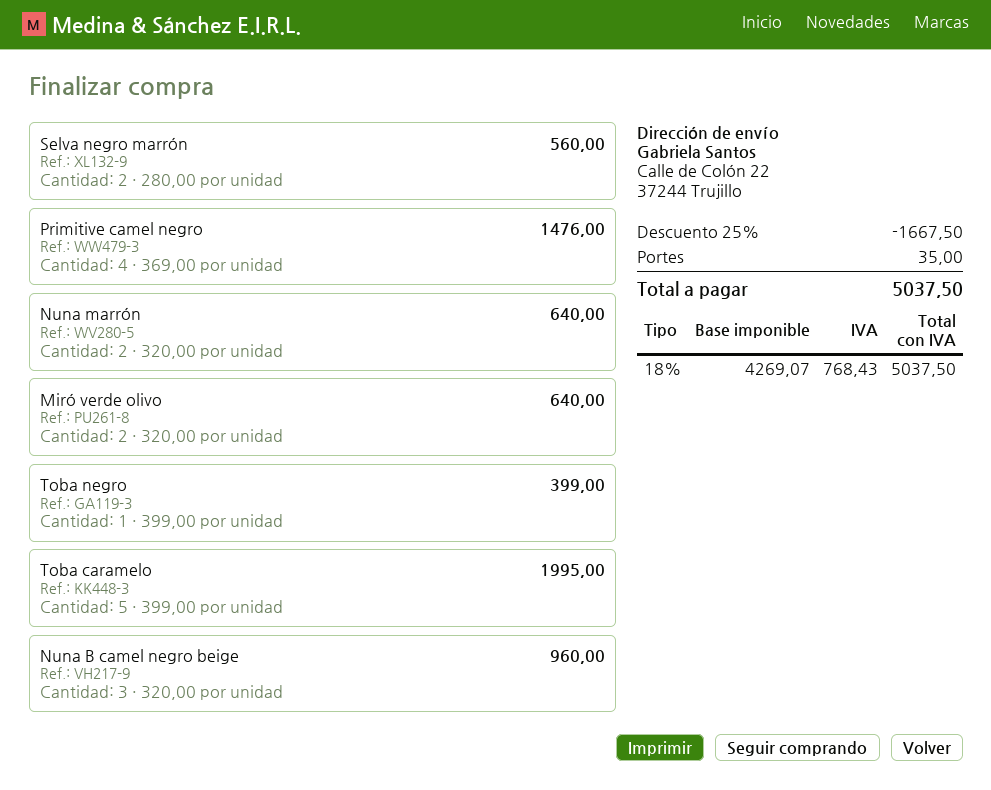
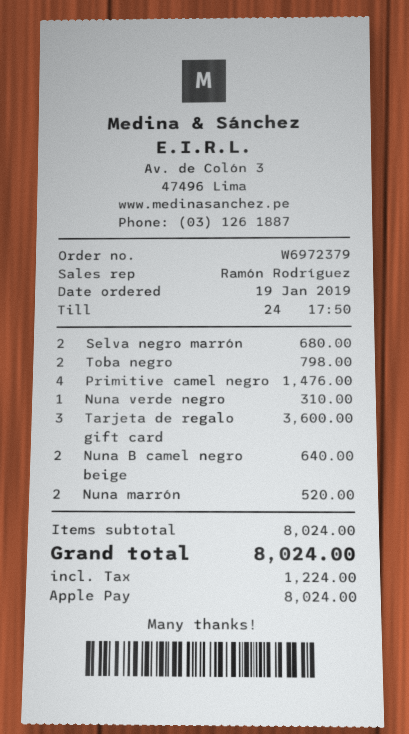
Selva negro marrón: 2 for 560.00 -> 2 for 680.00
Nuna marrón: 2 for 640.00 -> 2 for 520.00
Miró verde olivo: 2 for 640.00 -> none
Toba negro: 1 for 399.00 -> 2 for 798.00
Toba caramelo: 5 for 1995.00 -> none
Nuna B camel negro beige: 3 for 960.00 -> 2 for 640.00
Nuna verde negro: none -> 1 for 310.00
Tarjeta de regalo gift card: none -> 3 for 3600.00
discount: 25% = 1667.50 -> none
shipping: 35.00 -> none
tax: 768.43 -> 1224.00
total: 5037.50 -> 8024.00

